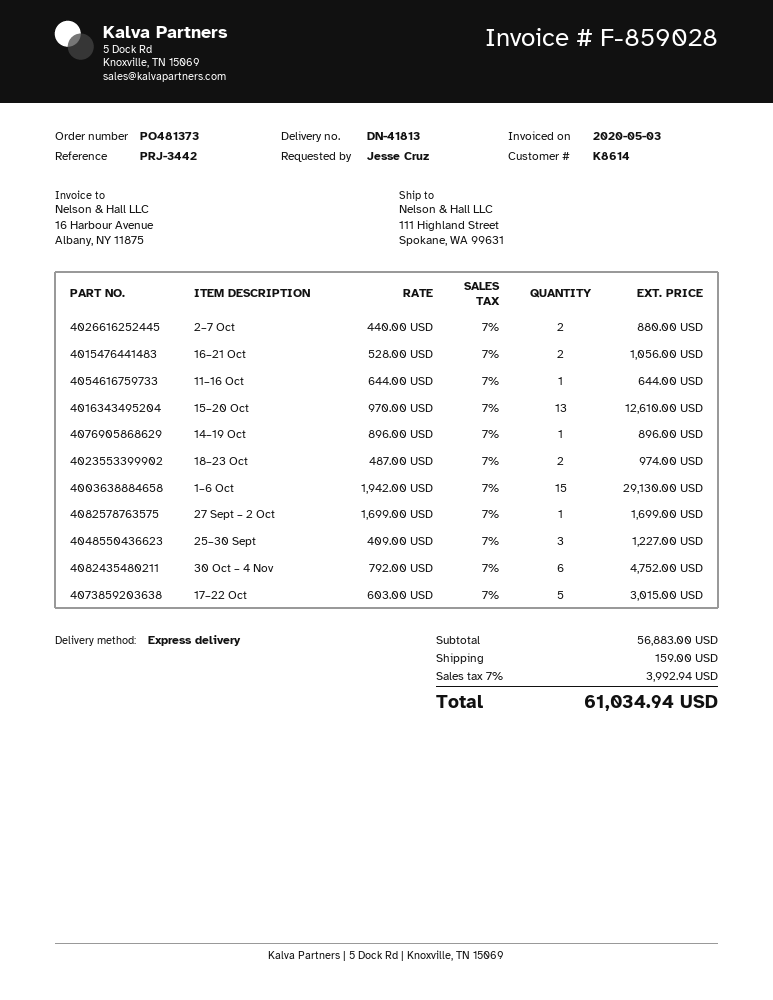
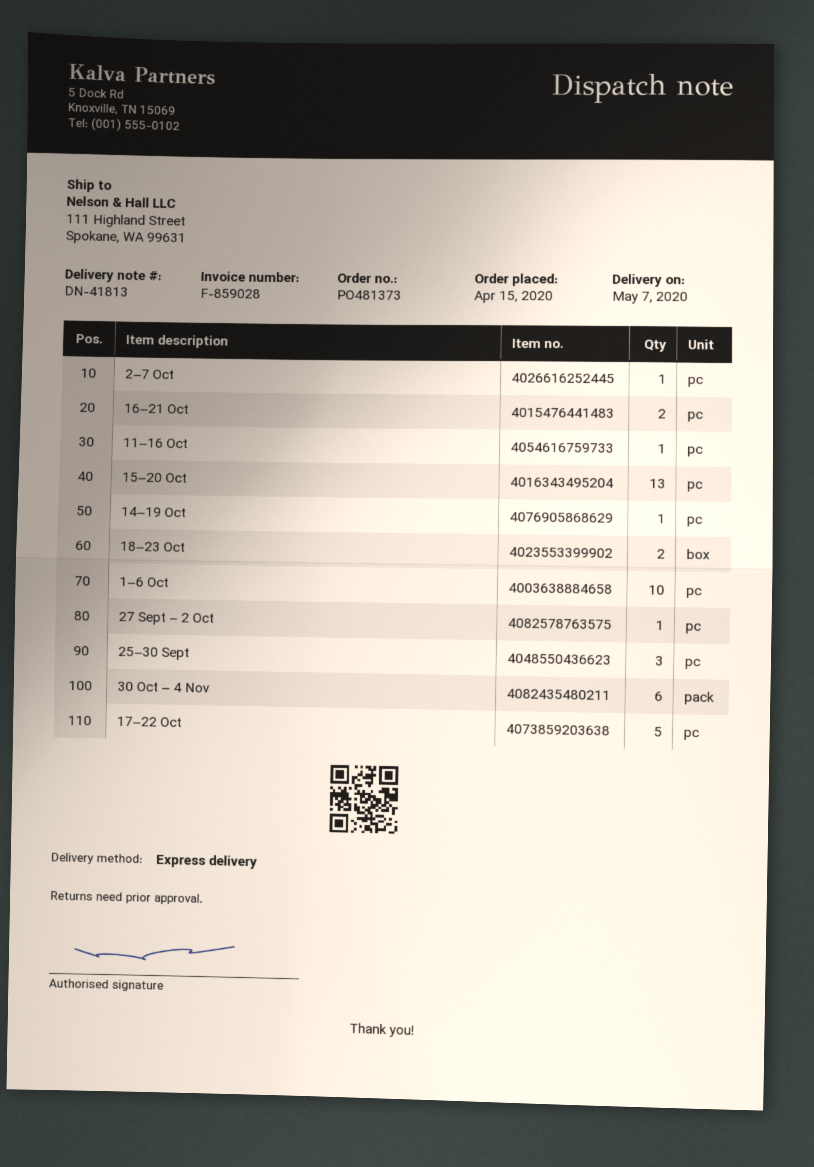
2–7 Oct: 2 -> 1
1–6 Oct: 15 -> 10

